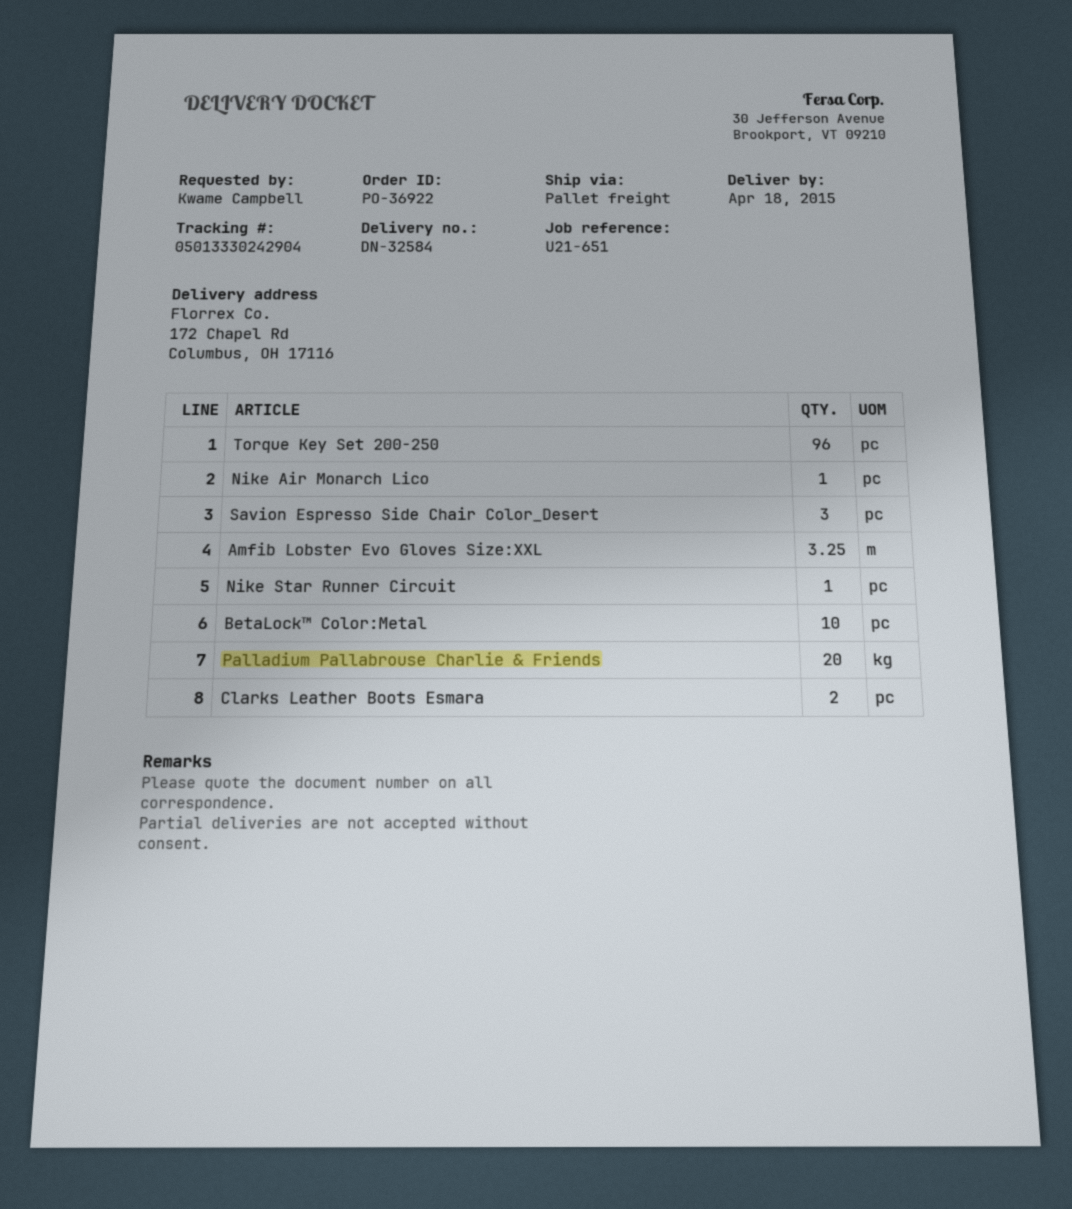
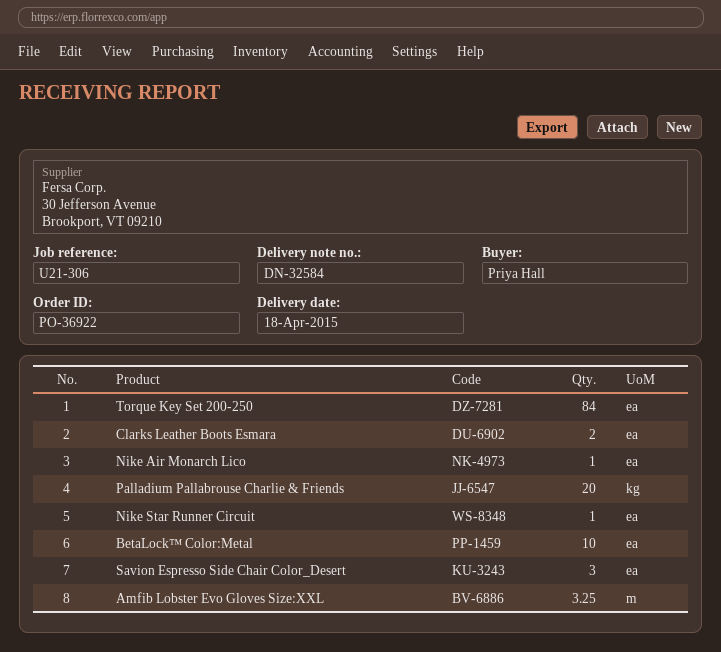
reference: U21-651 -> U21-306
ordered by: Kwame Campbell -> Priya Hall
Torque Key Set 200-250: 96 -> 84

